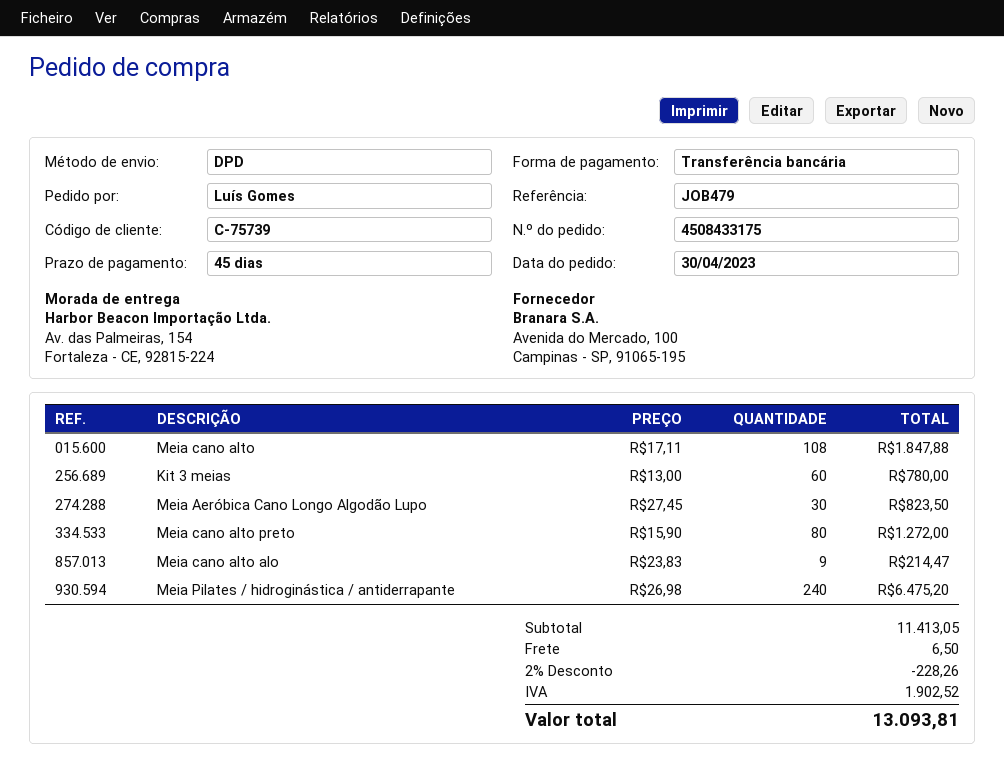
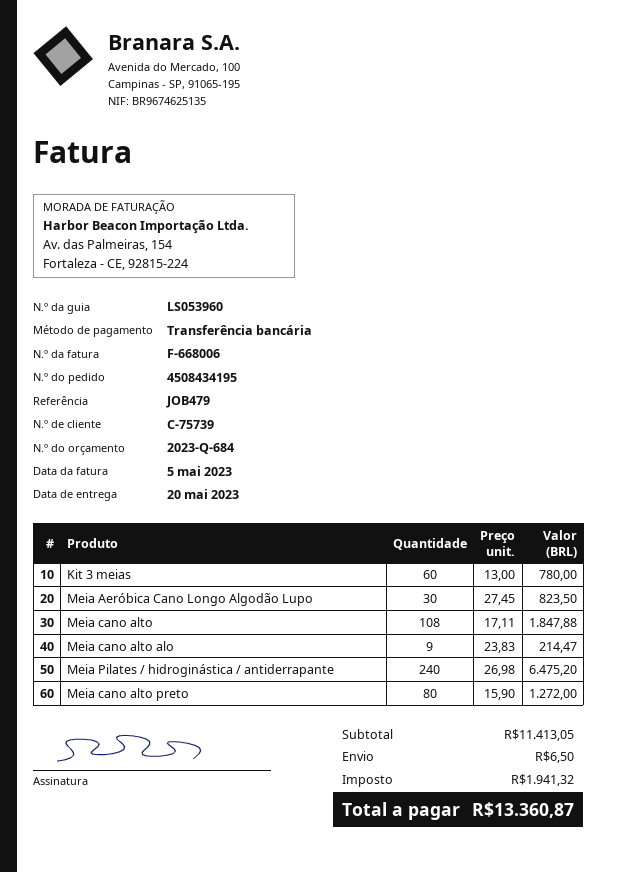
order number: 4508433175 -> 4508434195
discount: 2% = 228.26 -> none
tax: 1902.52 -> 1941.32
total: 13093.81 -> 13360.87

